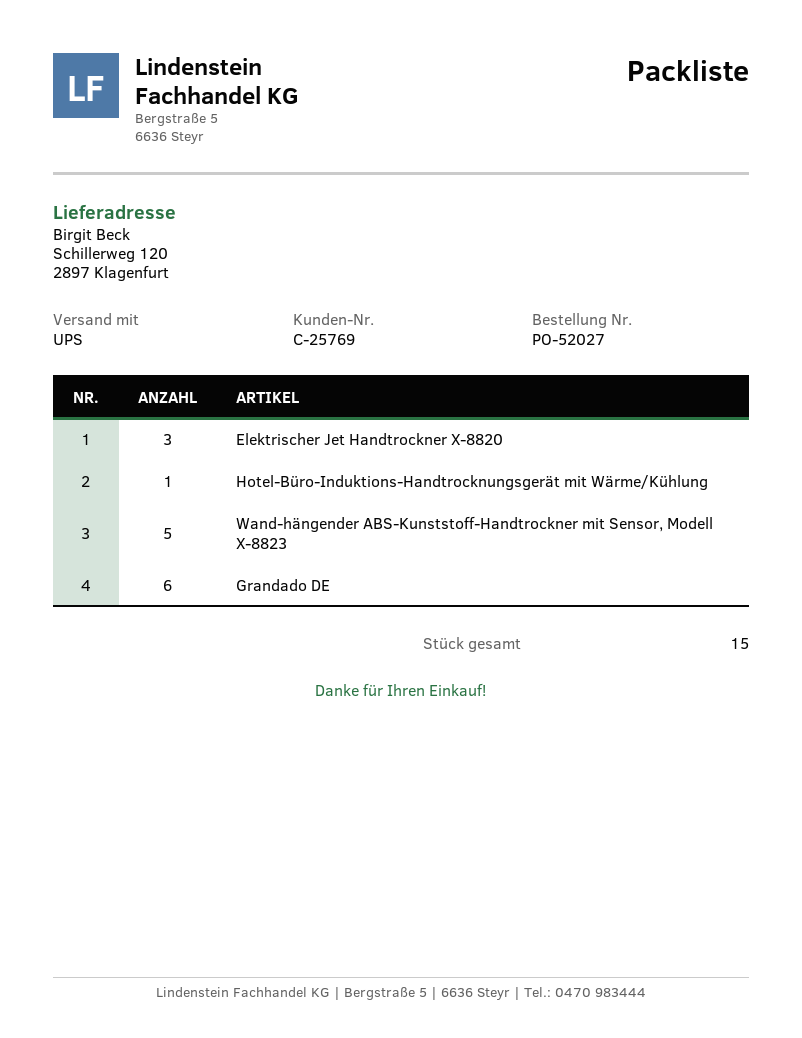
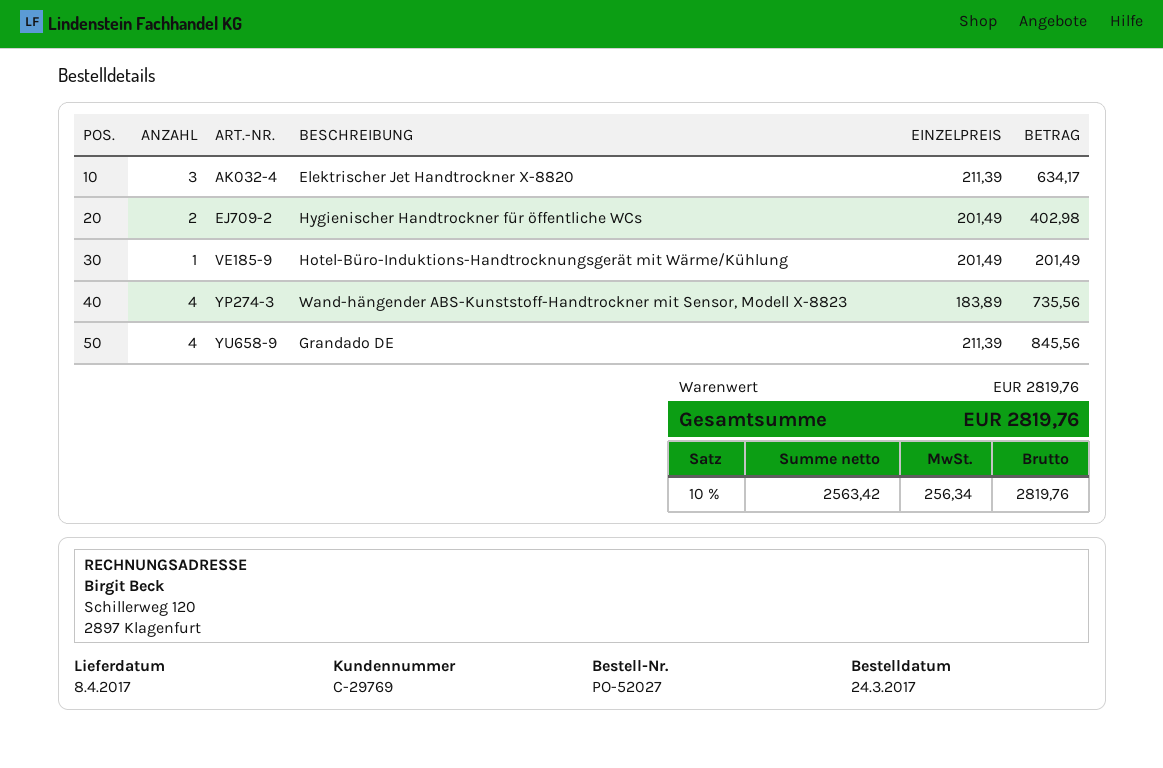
customer number: C-25769 -> C-29769
Wand-hängender ABS-Kunststoff-Handtrockner mit Sensor, Modell X-8823: 5 -> 4
Grandado DE: 6 -> 4
Hygienischer Handtrockner für öffentliche WCs: none -> 2

